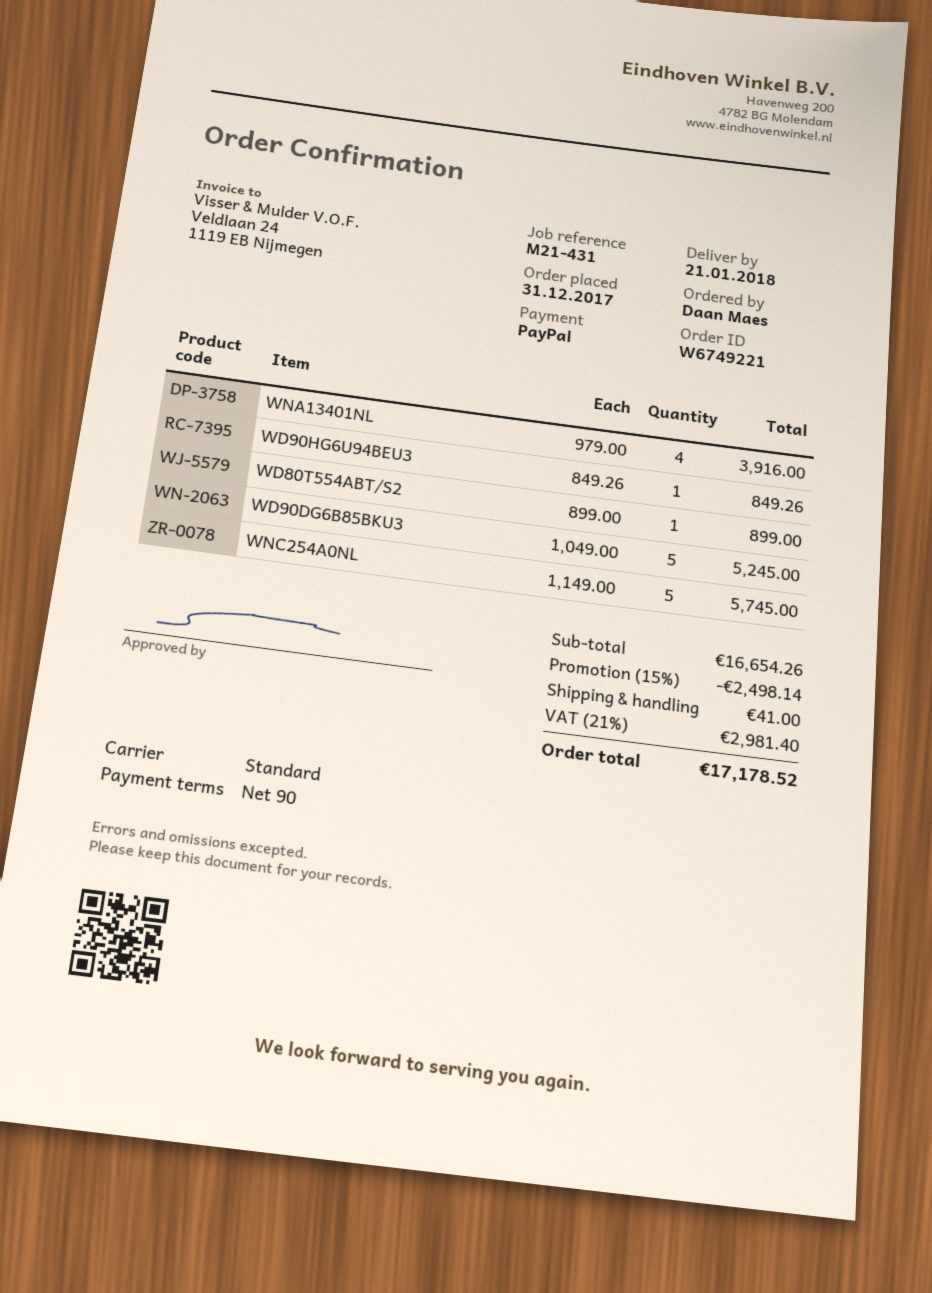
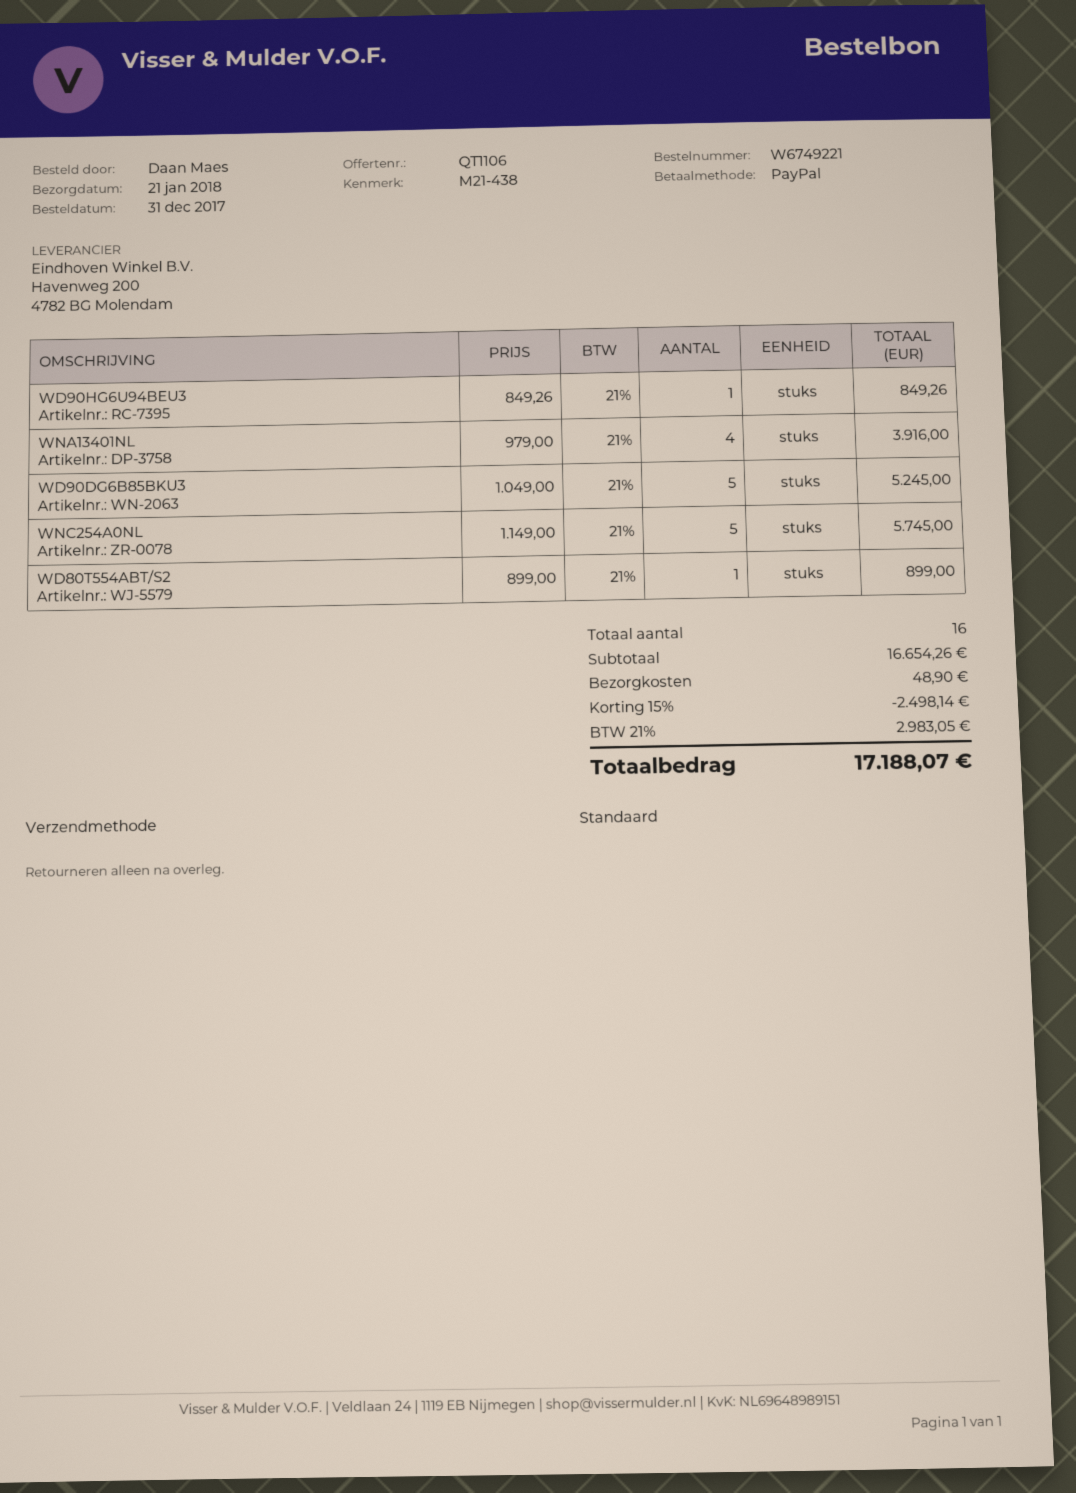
reference: M21-431 -> M21-438
shipping: 41.00 -> 48.90
tax: 21% = 2981.40 -> 21% = 2983.05
total: 17178.52 -> 17188.07

